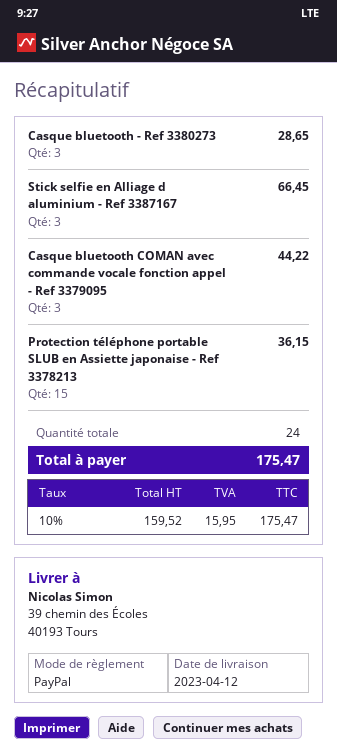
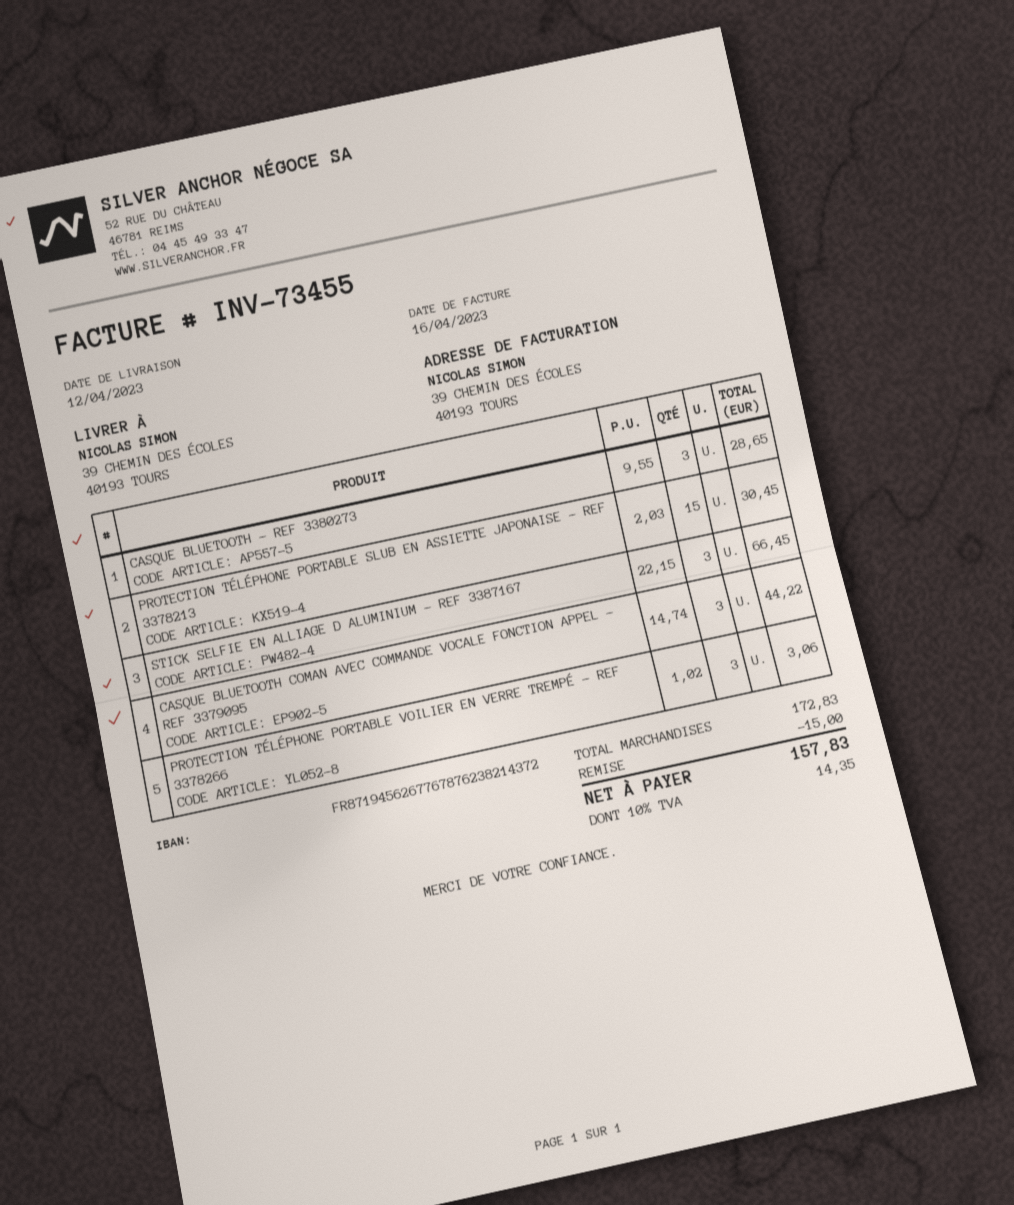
Protection téléphone portable SLUB en Assiette japonaise - Ref 3378213: 15 for 36.15 -> 15 for 30.45
PROTECTION TÉLÉPHONE PORTABLE VOILIER EN VERRE TREMPÉ - REF 3378266: none -> 3 for 3.06
discount: none -> 15.00
tax: 10% = 15.95 -> 10% = 14.35
total: 175.47 -> 157.83

